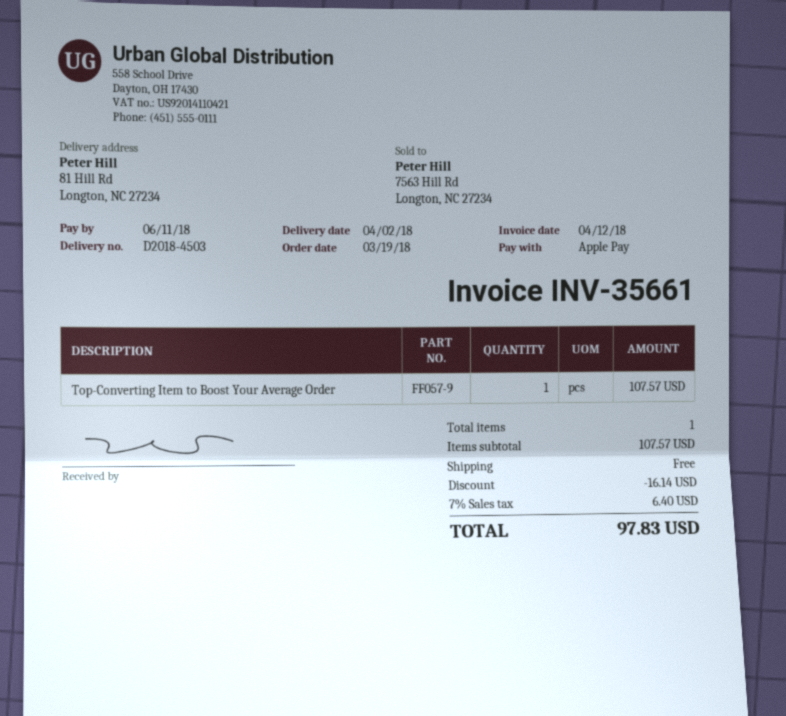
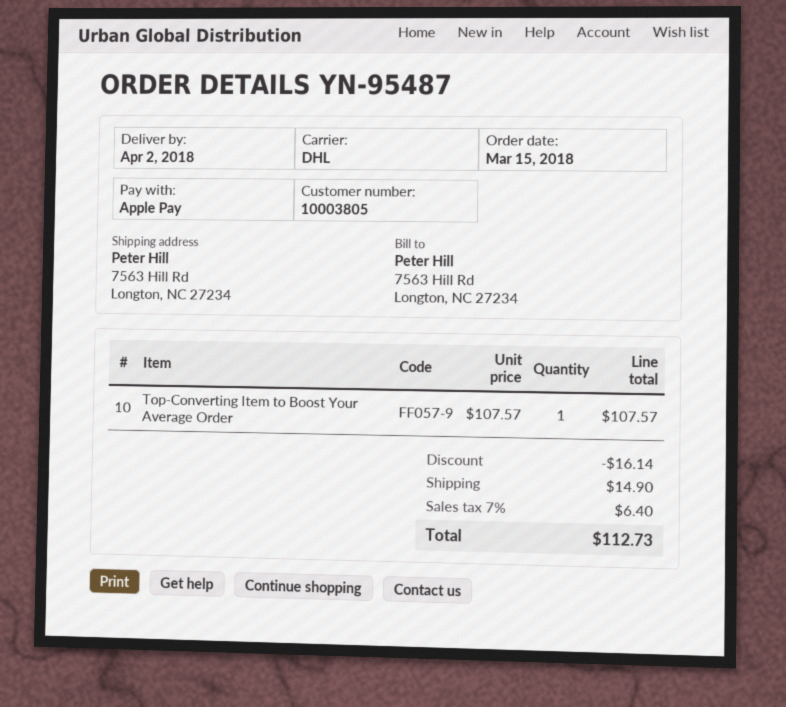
order date: 2018-03-19 -> 2018-03-15
ship to: 81 Hill Rd, Longton, NC 27234 -> 7563 Hill Rd, Longton, NC 27234
shipping: 0.00 -> 14.90
total: 97.83 -> 112.73

